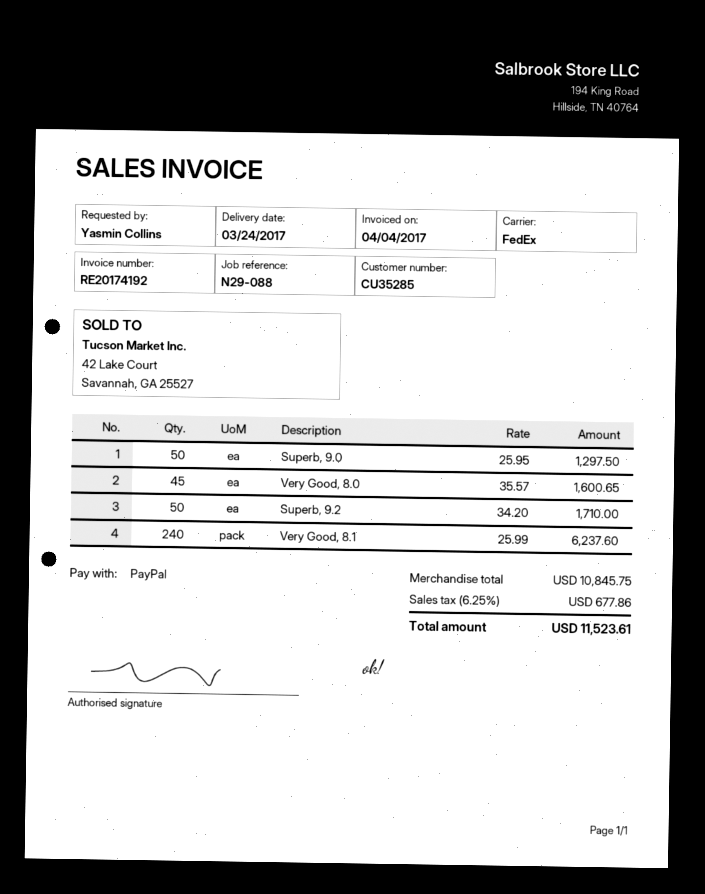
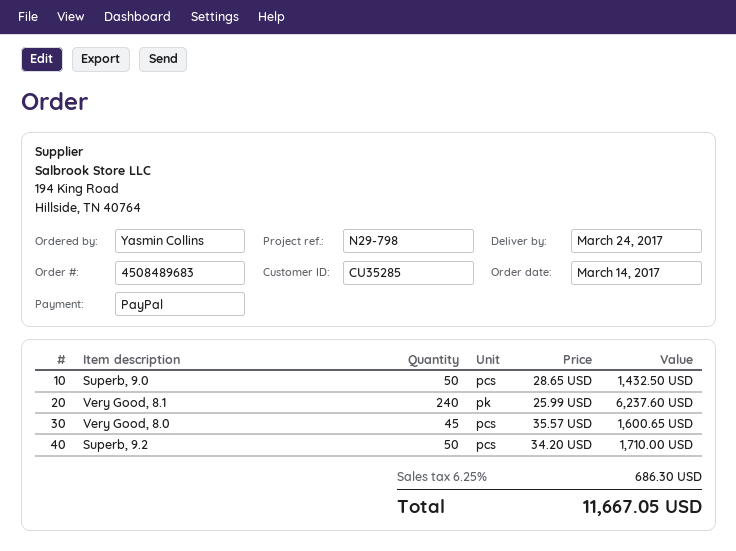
reference: N29-088 -> N29-798
Superb, 9.0: 50 x 25.95 = 1297.50 -> 50 x 28.65 = 1432.50
tax: 6.25% = 677.86 -> 6.25% = 686.30
total: 11523.61 -> 11667.05

